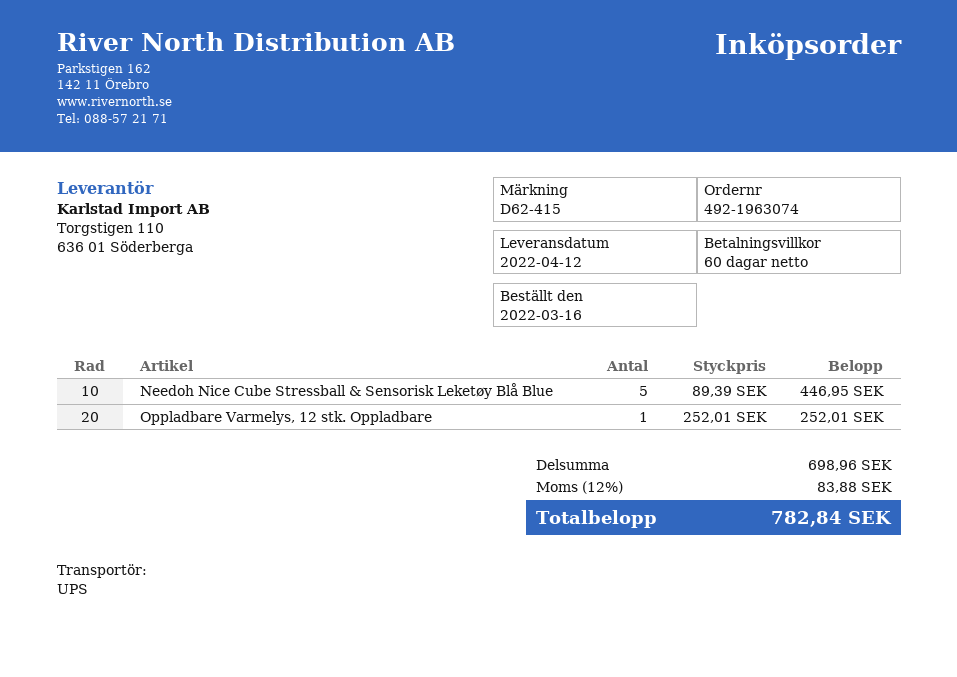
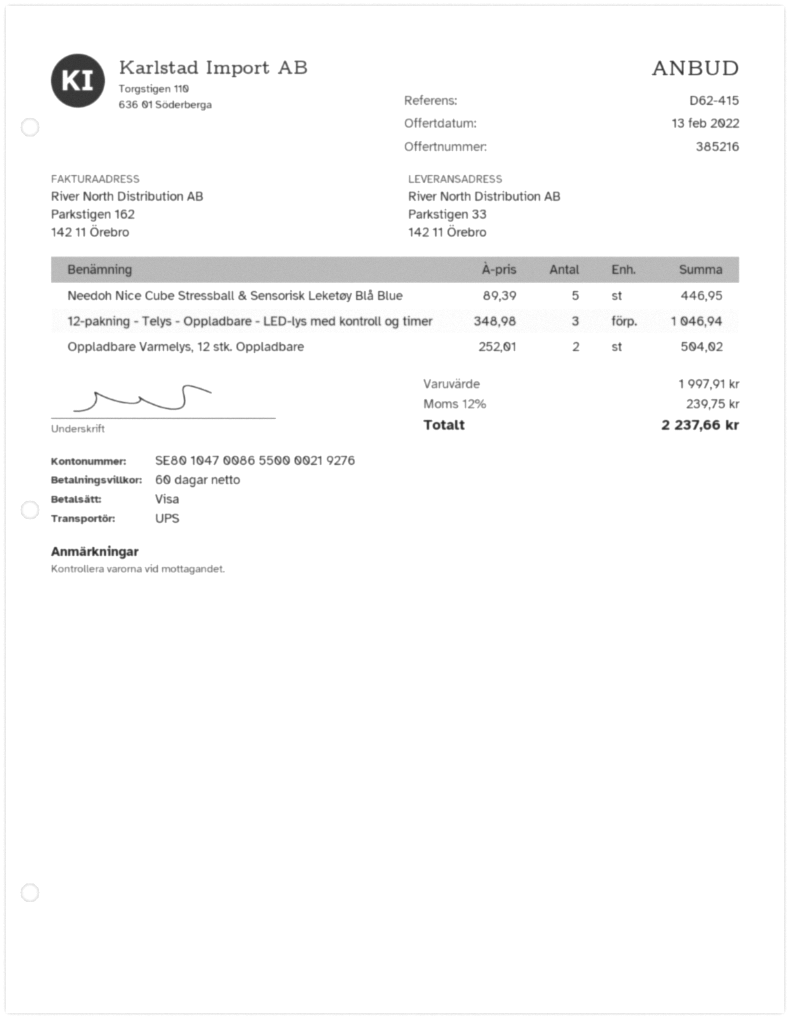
Oppladbare Varmelys, 12 stk. Oppladbare: 1 x 252.01 = 252.01 -> 2 x 252.01 = 504.02
12-pakning - Telys - Oppladbare - LED-lys med kontroll og timer: none -> 3 x 348.98 = 1046.94
subtotal: 698.96 -> 1997.91
tax: 12% = 83.88 -> 12% = 239.75
total: 782.84 -> 2237.66

